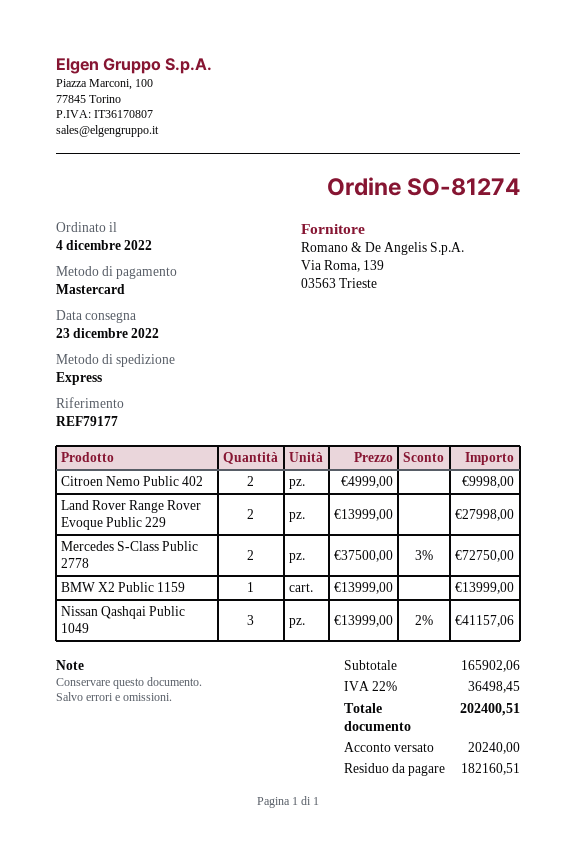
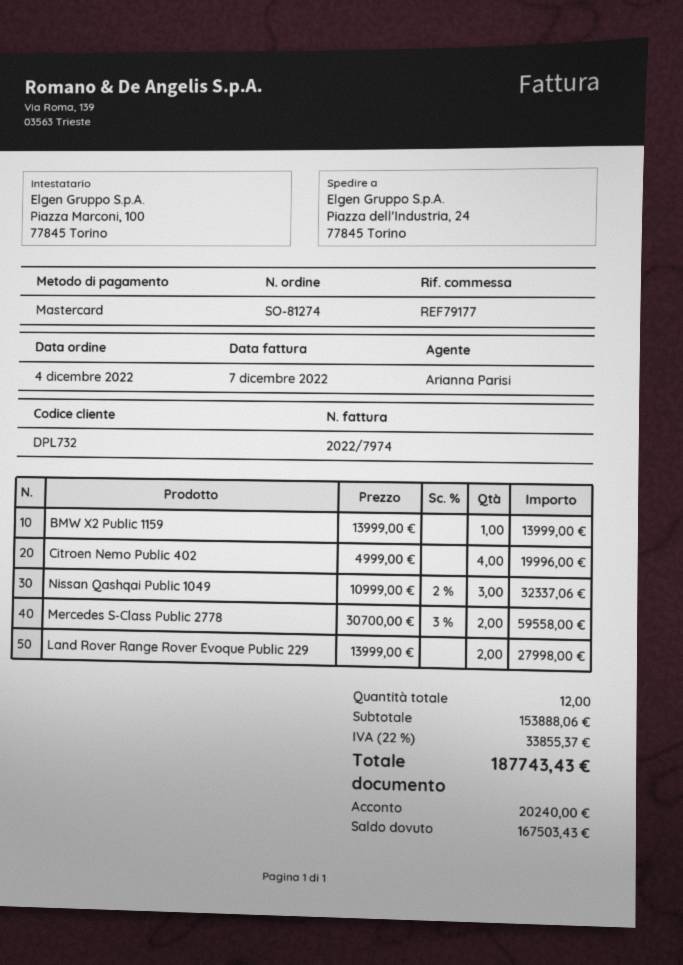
Citroen Nemo Public 402: 2 x 4999.00 = 9998.00 -> 4 x 4999.00 = 19996.00
Mercedes S-Class Public 2778: 2 x 37500.00 - 3% = 72750.00 -> 2 x 30700.00 - 3% = 59558.00
Nissan Qashqai Public 1049: 3 x 13999.00 - 2% = 41157.06 -> 3 x 10999.00 - 2% = 32337.06
subtotal: 165902.06 -> 153888.06
tax: 22% = 36498.45 -> 22% = 33855.37
total: 202400.51 -> 187743.43
balance: 182160.51 -> 167503.43

